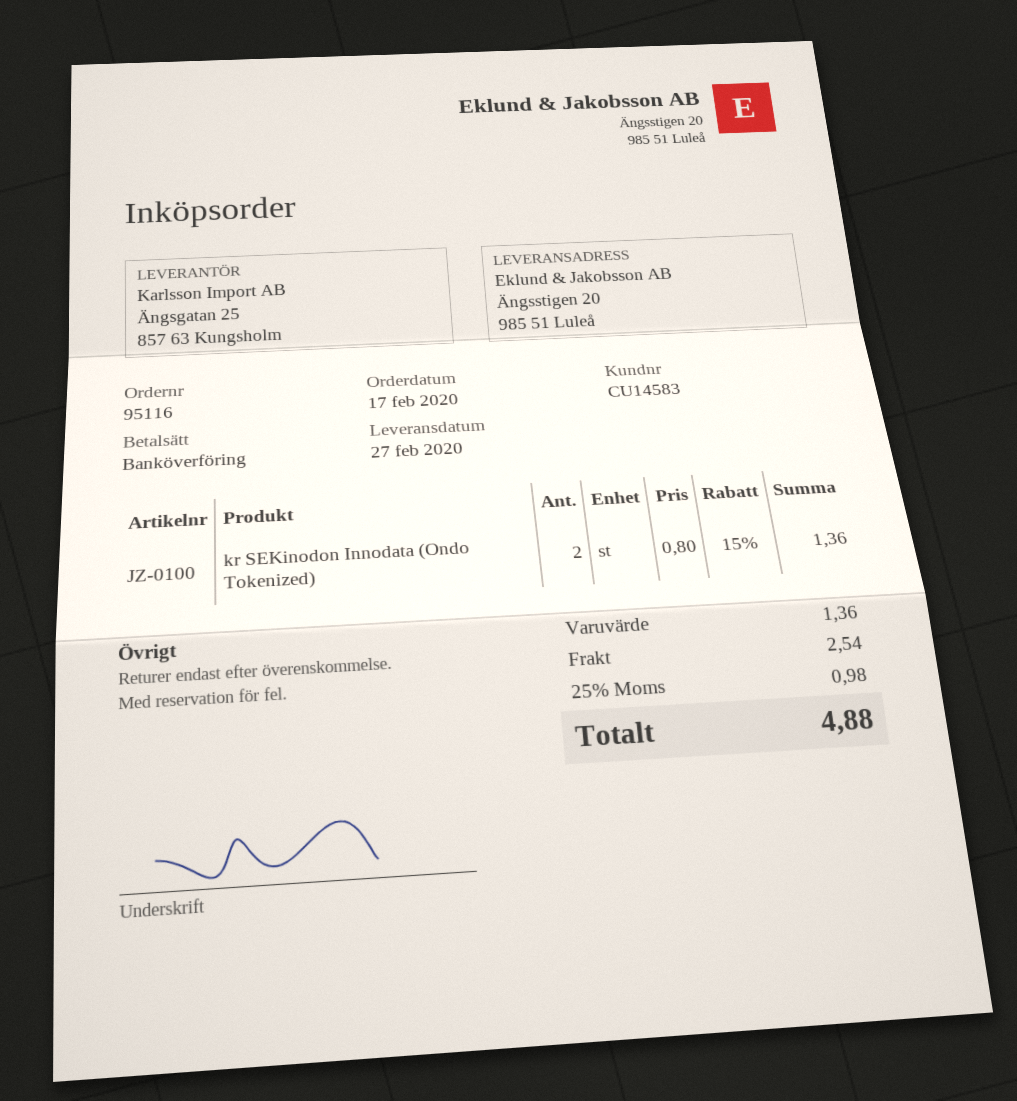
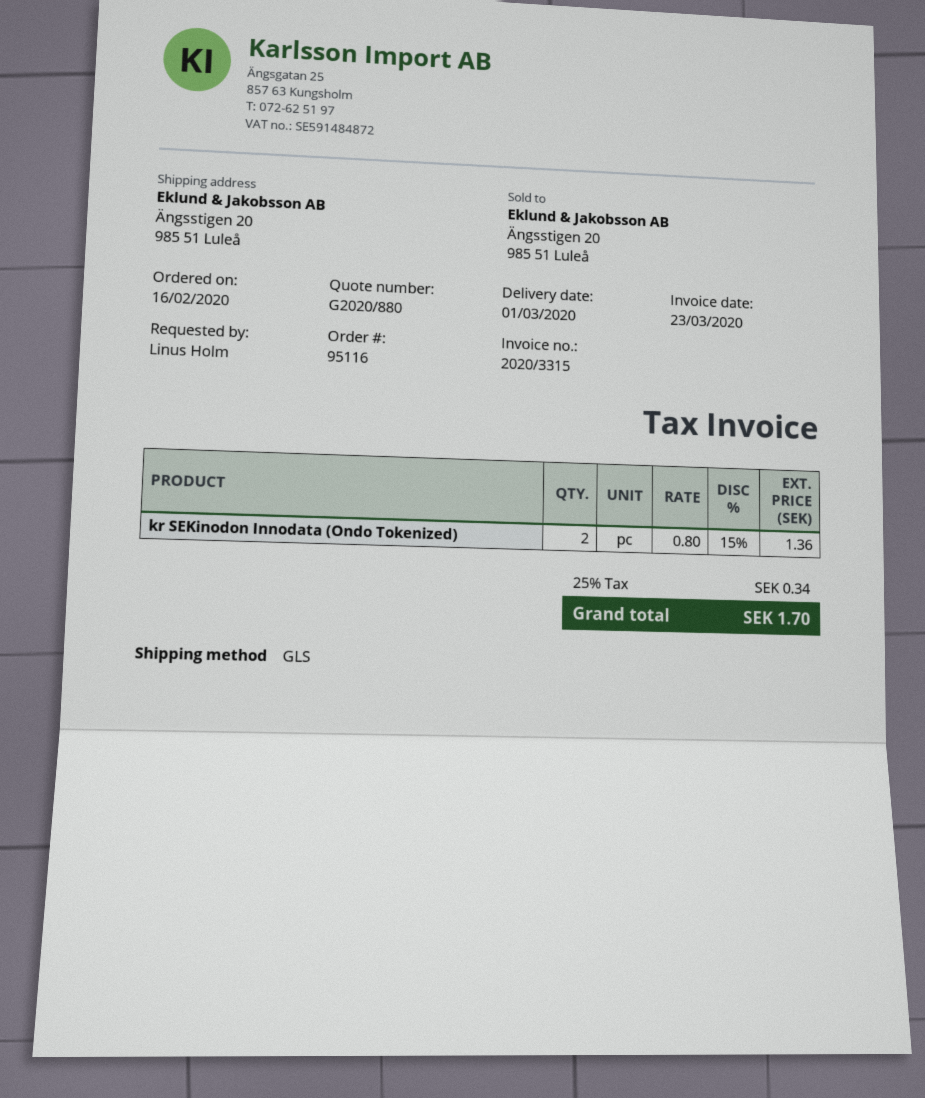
order date: 2020-02-17 -> 2020-02-16
delivery date: 2020-02-27 -> 2020-03-01
shipping: 2.54 -> none
tax: 25% = 0.98 -> 25% = 0.34
total: 4.88 -> 1.70

